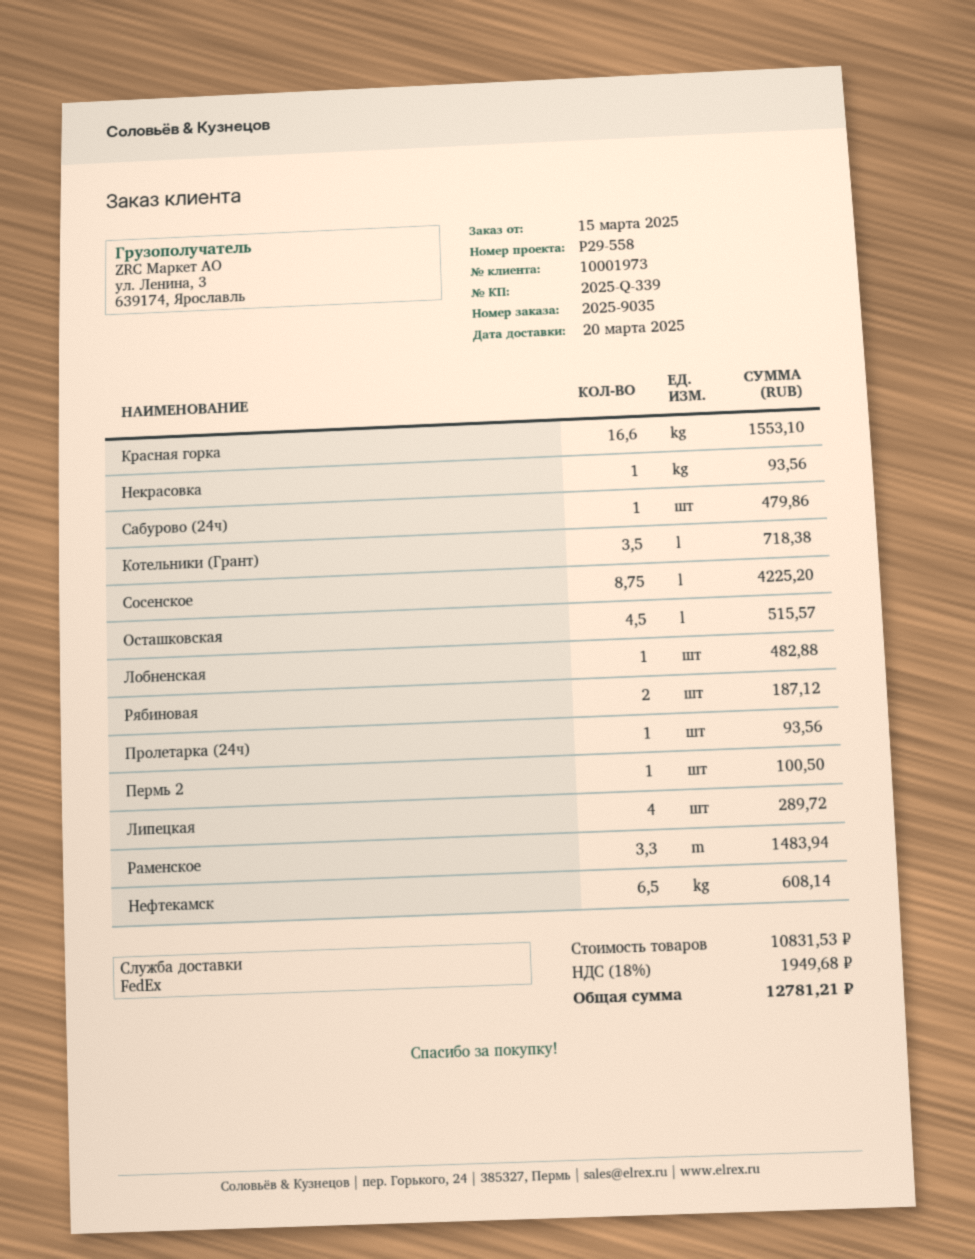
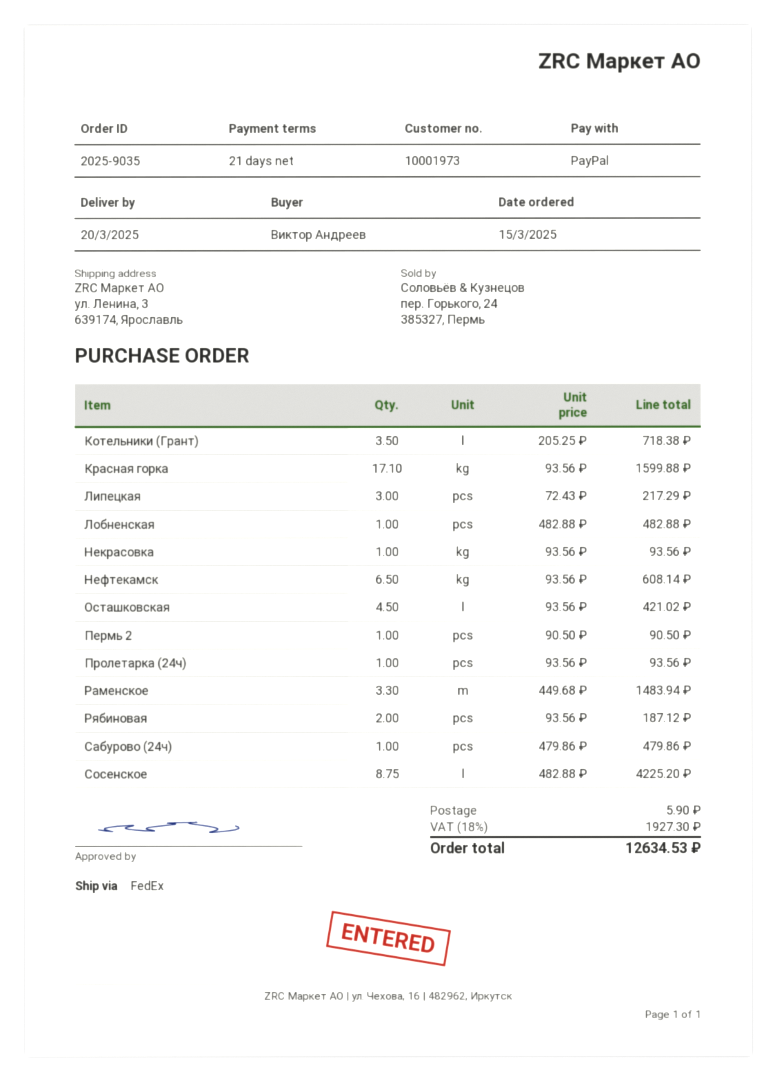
Красная горка: 16.6 for 1553.10 -> 17.1 for 1599.88
Осташковская: 4.5 for 515.57 -> 4.5 for 421.02
Пермь 2: 1 for 100.50 -> 1 for 90.50
Липецкая: 4 for 289.72 -> 3 for 217.29
shipping: none -> 5.90
tax: 18% = 1949.68 -> 18% = 1927.30
total: 12781.21 -> 12634.53

